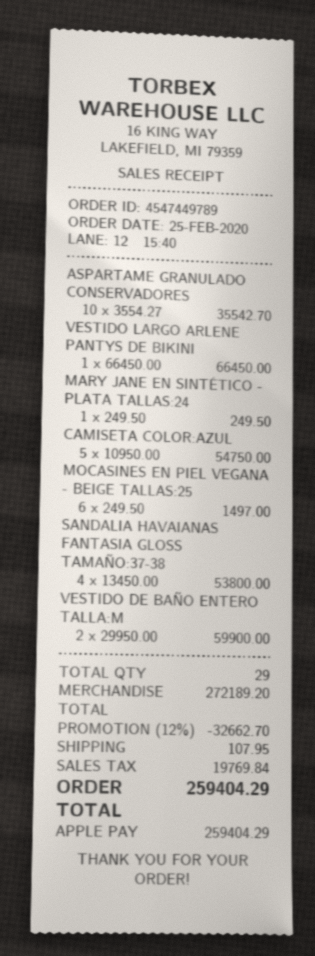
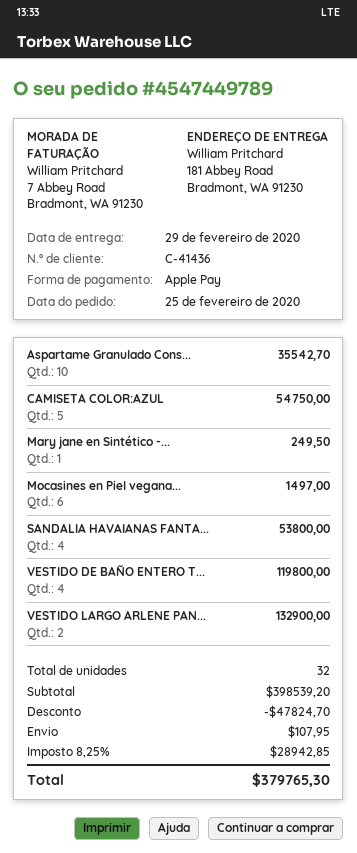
VESTIDO LARGO ARLENE PANTYS DE BIKINI: 1 for 66450.00 -> 2 for 132900.00
VESTIDO DE BAÑO ENTERO TALLA:M: 2 for 59900.00 -> 4 for 119800.00
total quantity: 29 -> 32
subtotal: 272189.20 -> 398539.20
discount: 32662.70 -> 47824.70
tax: 19769.84 -> 28942.85
total: 259404.29 -> 379765.30

